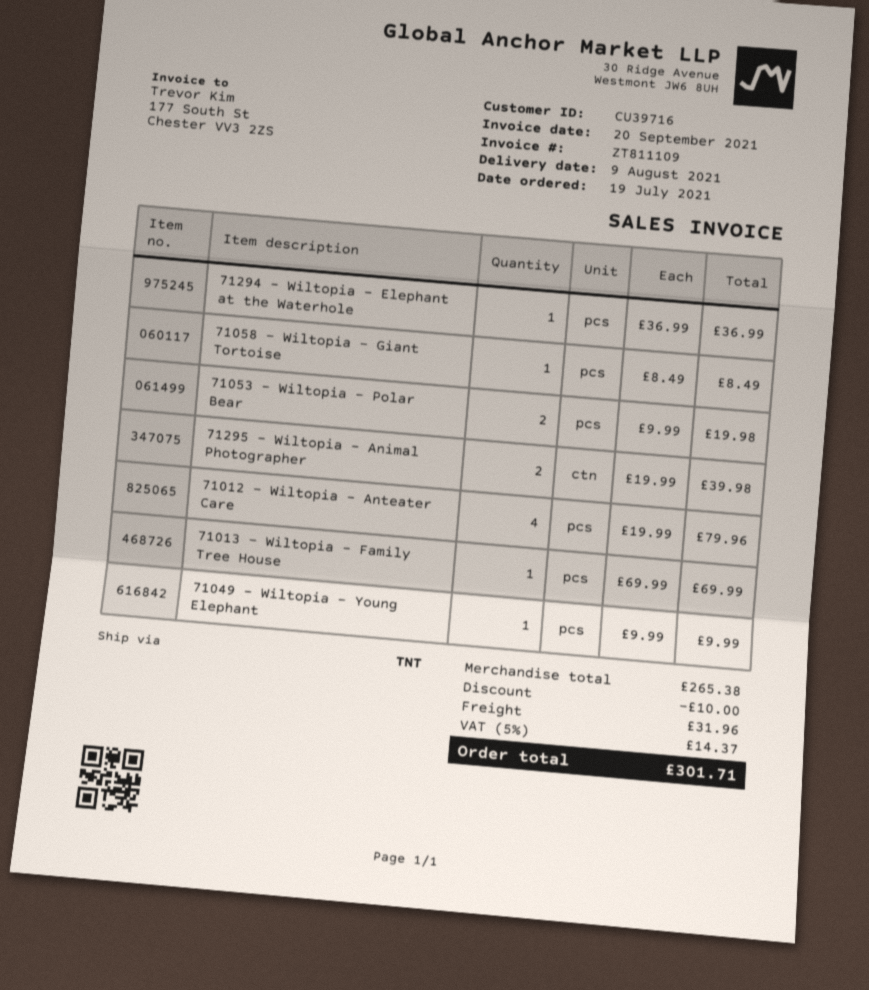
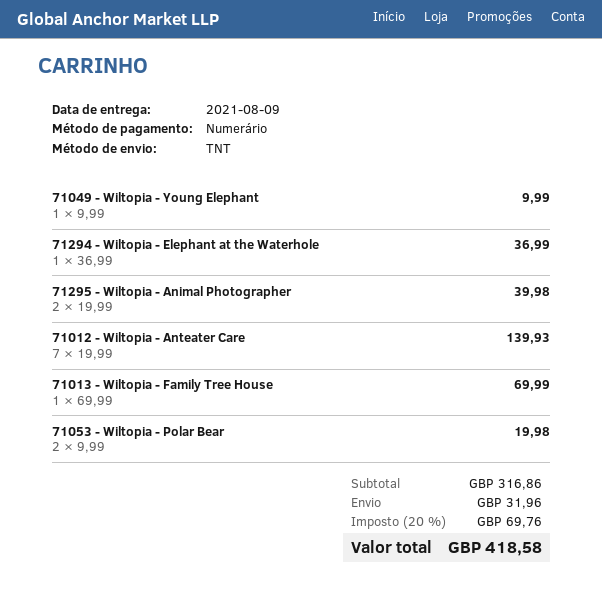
71058 - Wiltopia - Giant Tortoise: 1 x 8.49 = 8.49 -> none
71012 - Wiltopia - Anteater Care: 4 x 19.99 = 79.96 -> 7 x 19.99 = 139.93
subtotal: 265.38 -> 316.86
discount: 10.00 -> none
tax: 5% = 14.37 -> 20% = 69.76
total: 301.71 -> 418.58

